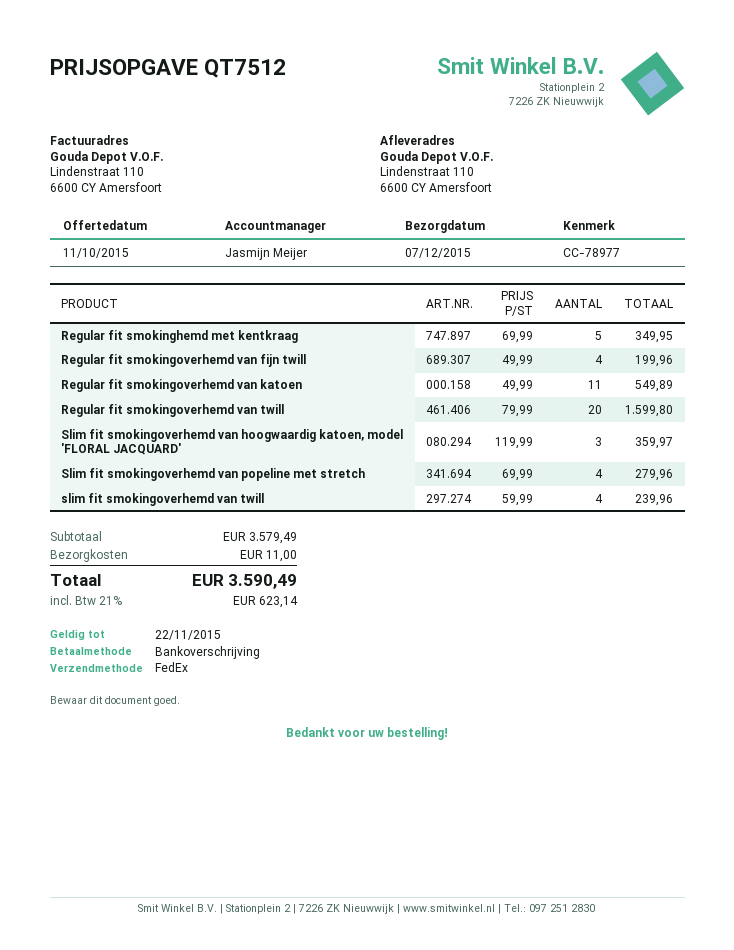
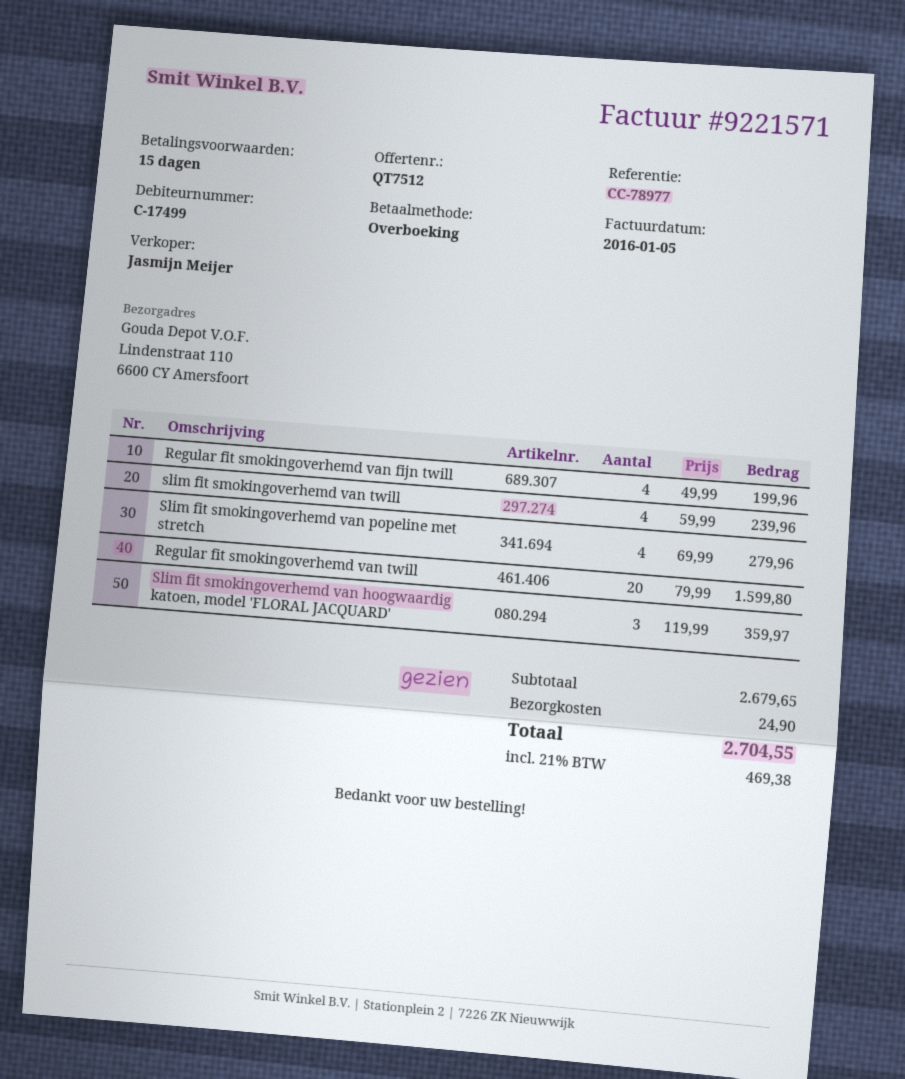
Regular fit smokinghemd met kentkraag: 5 x 69.99 = 349.95 -> none
Regular fit smokingoverhemd van katoen: 11 x 49.99 = 549.89 -> none
subtotal: 3579.49 -> 2679.65
shipping: 11.00 -> 24.90
tax: 21% = 623.14 -> 21% = 469.38
total: 3590.49 -> 2704.55

